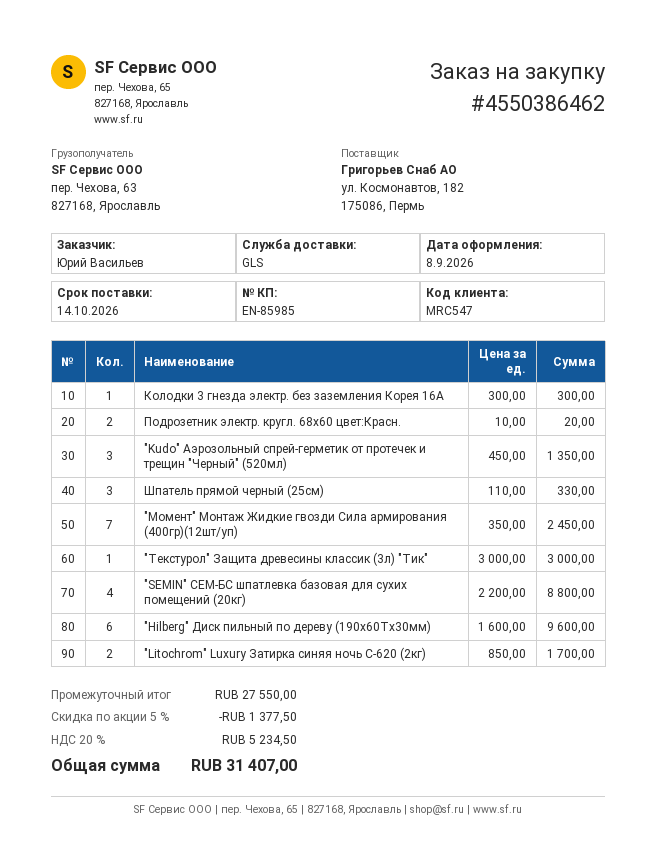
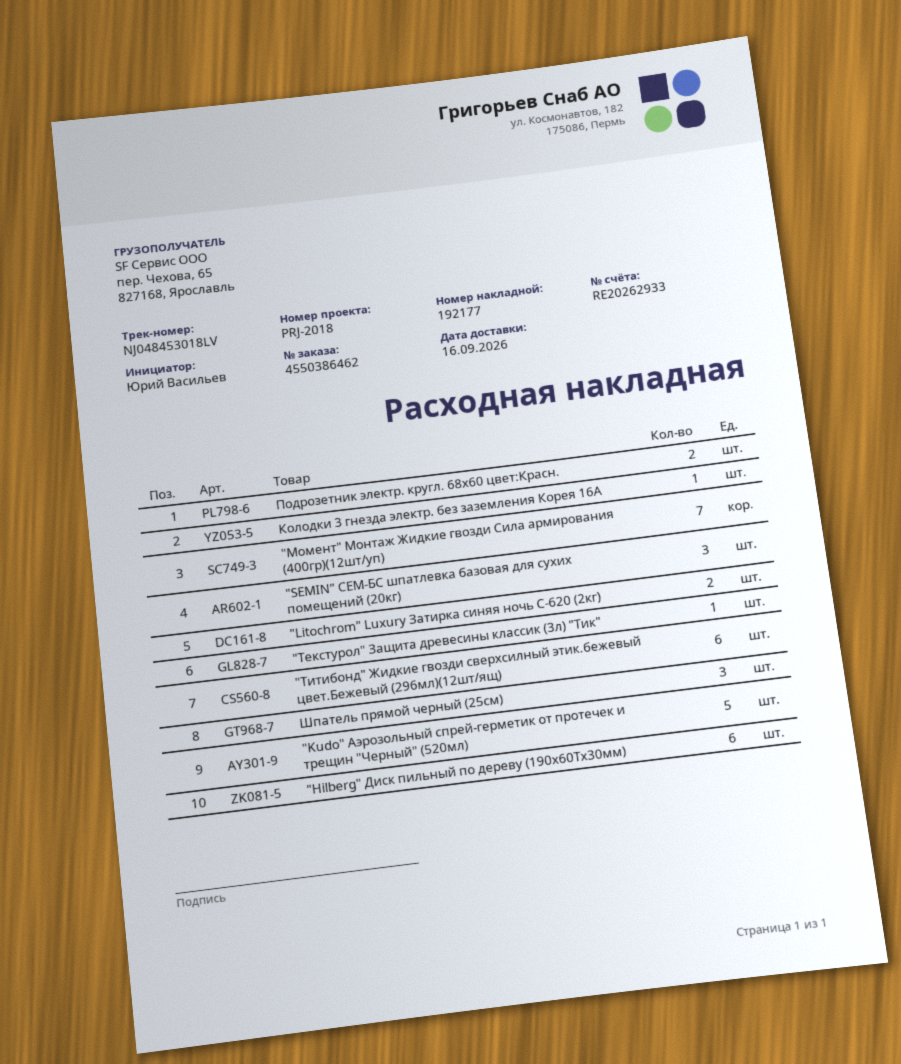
delivery date: 2026-10-14 -> 2026-09-16
ship to: пер. Чехова, 63, 827168, Ярославль -> пер. Чехова, 65, 827168, Ярославль
"Kudo" Аэрозольный спрей-герметик от протечек и трещин "Черный" (520мл): 3 -> 5
"SEMIN" СЕМ-БС шпатлевка базовая для сухих помещений (20кг): 4 -> 3
"Титибонд" Жидкие гвозди сверхсилный этик.бежевый цвет.Бежевый (296мл)(12шт/ящ): none -> 6

